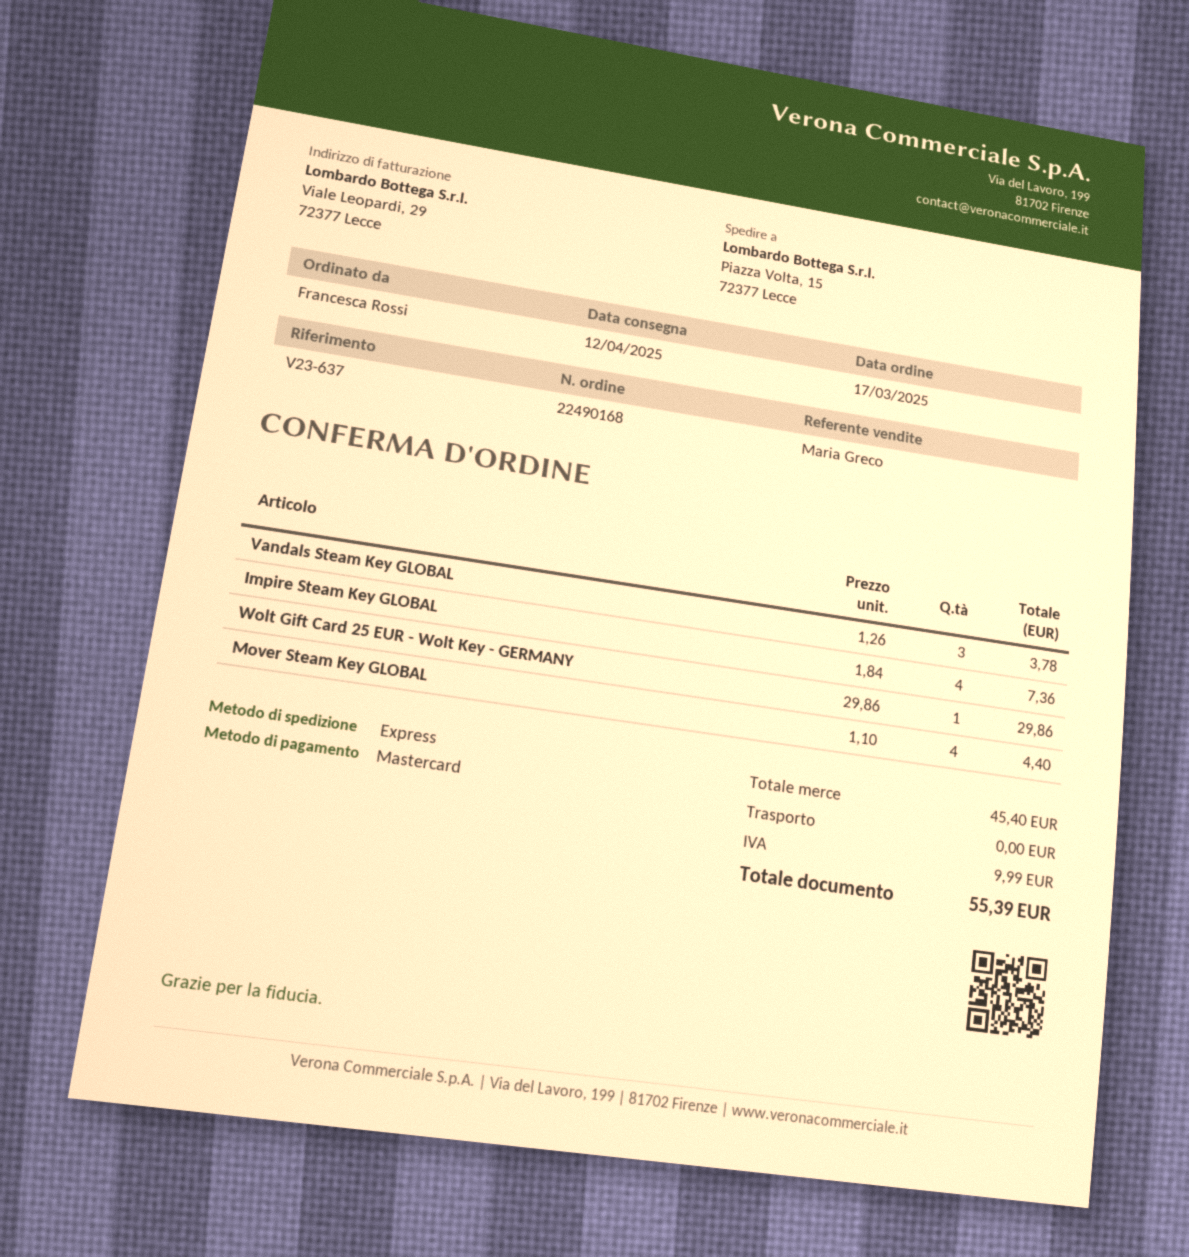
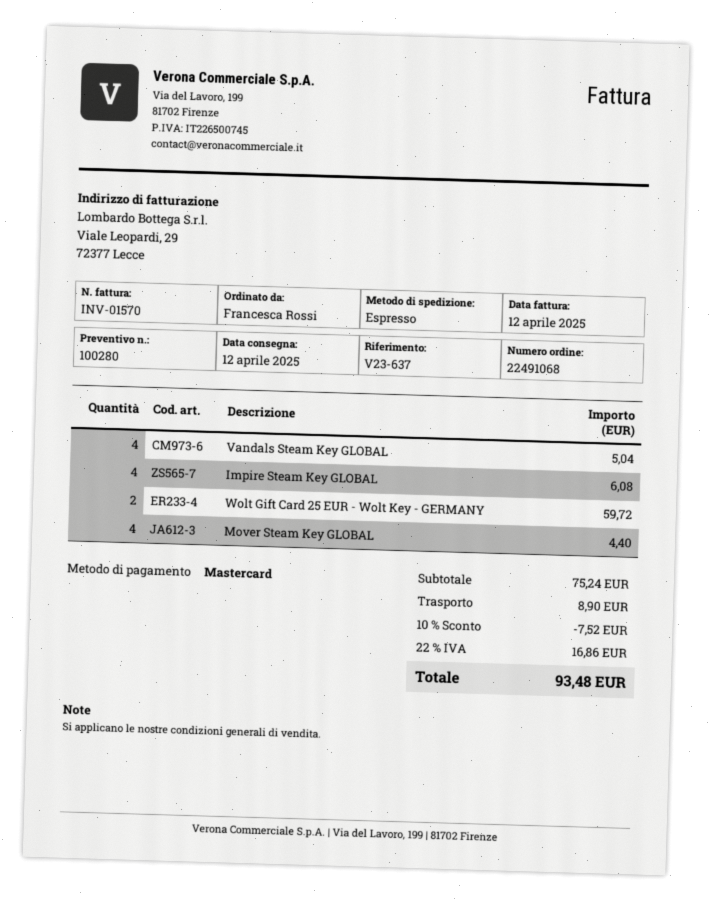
order number: 22490168 -> 22491068
Vandals Steam Key GLOBAL: 3 for 3.78 -> 4 for 5.04
Impire Steam Key GLOBAL: 4 for 7.36 -> 4 for 6.08
Wolt Gift Card 25 EUR - Wolt Key - GERMANY: 1 for 29.86 -> 2 for 59.72
subtotal: 45.40 -> 75.24
discount: none -> 10% = 7.52
shipping: 0.00 -> 8.90
tax: 9.99 -> 16.86
total: 55.39 -> 93.48

